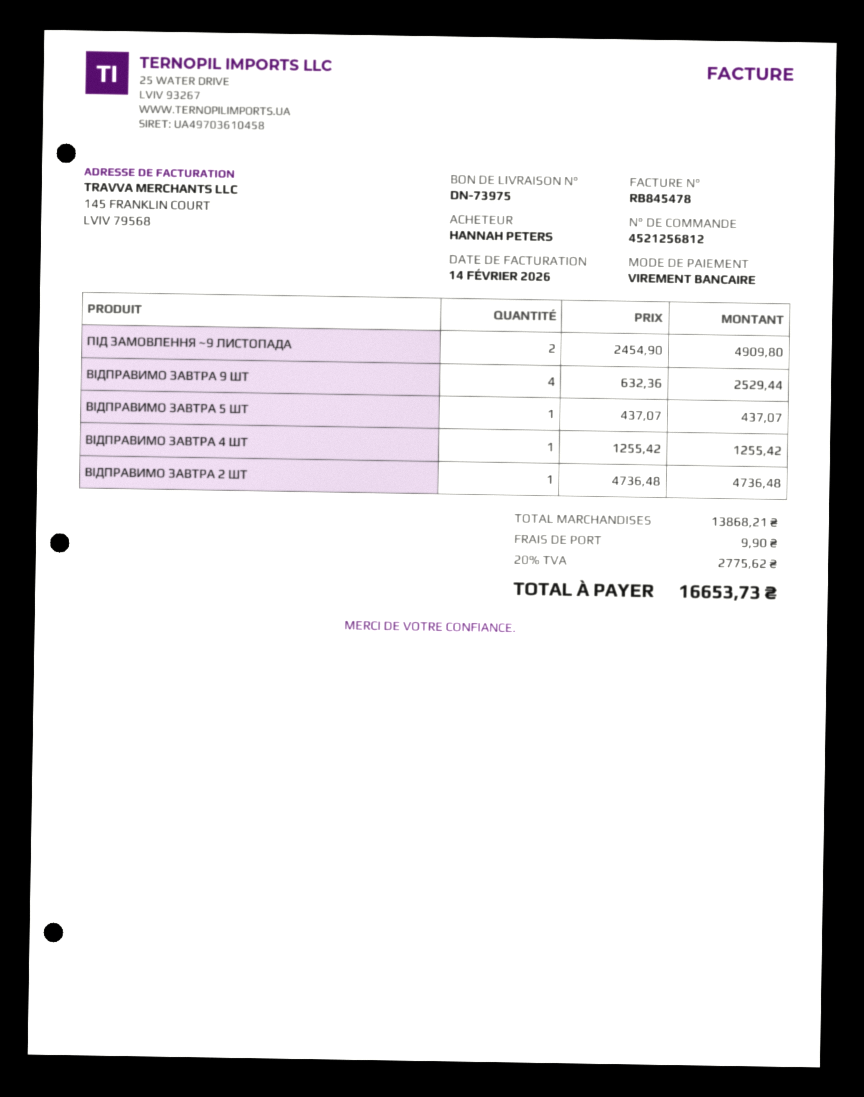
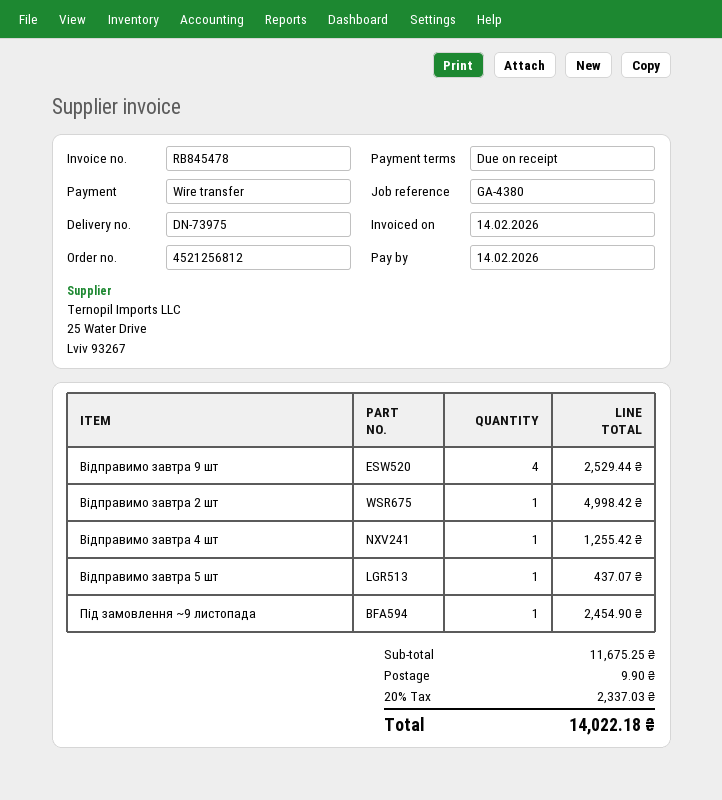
ПІД ЗАМОВЛЕННЯ ~9 ЛИСТОПАДА: 2 for 4909.80 -> 1 for 2454.90
ВІДПРАВИМО ЗАВТРА 2 ШТ: 1 for 4736.48 -> 1 for 4998.42
subtotal: 13868.21 -> 11675.25
tax: 20% = 2775.62 -> 20% = 2337.03
total: 16653.73 -> 14022.18

